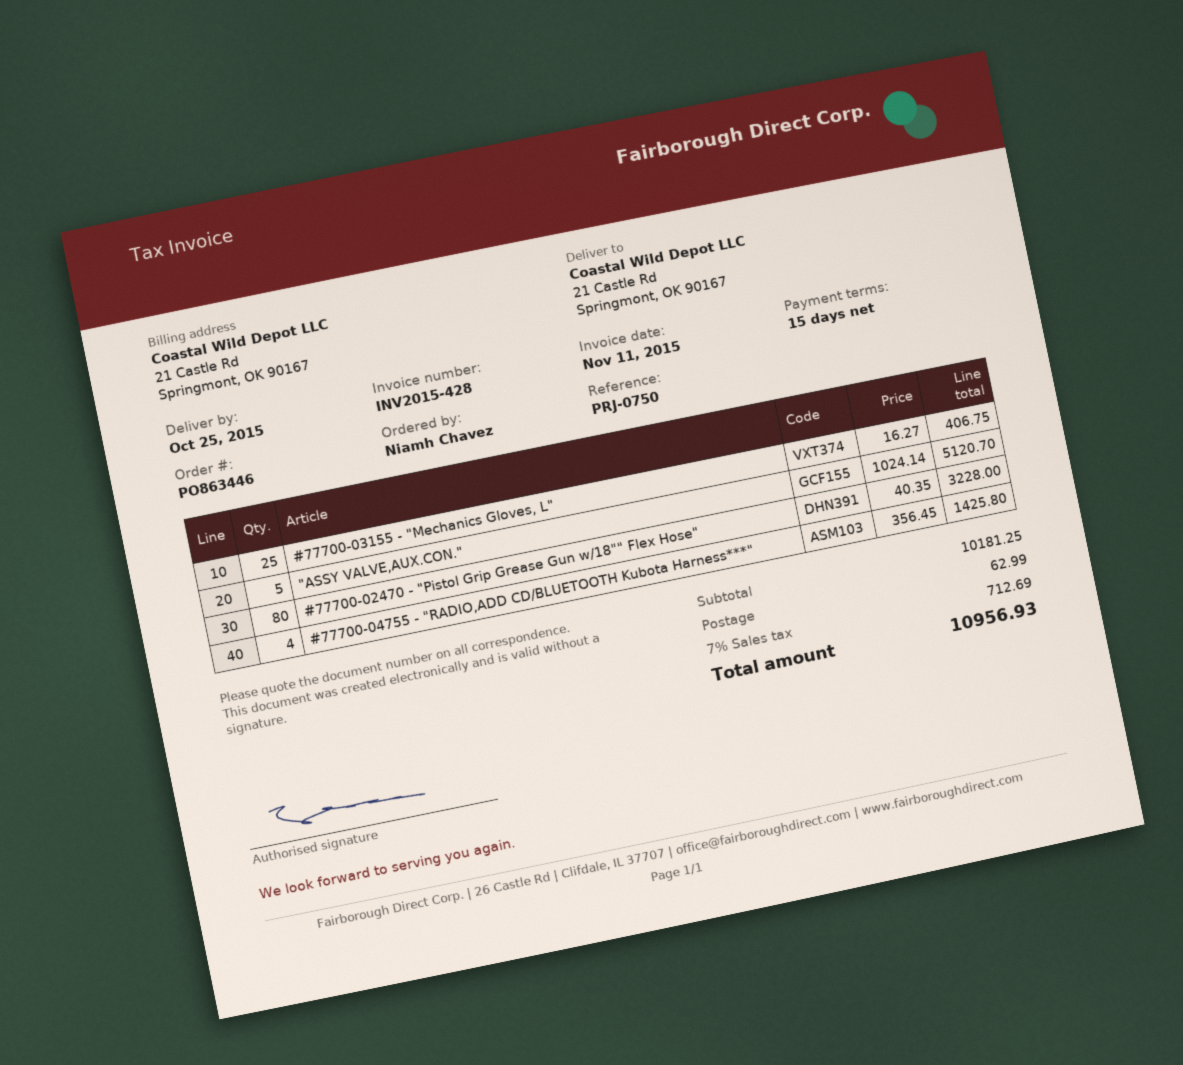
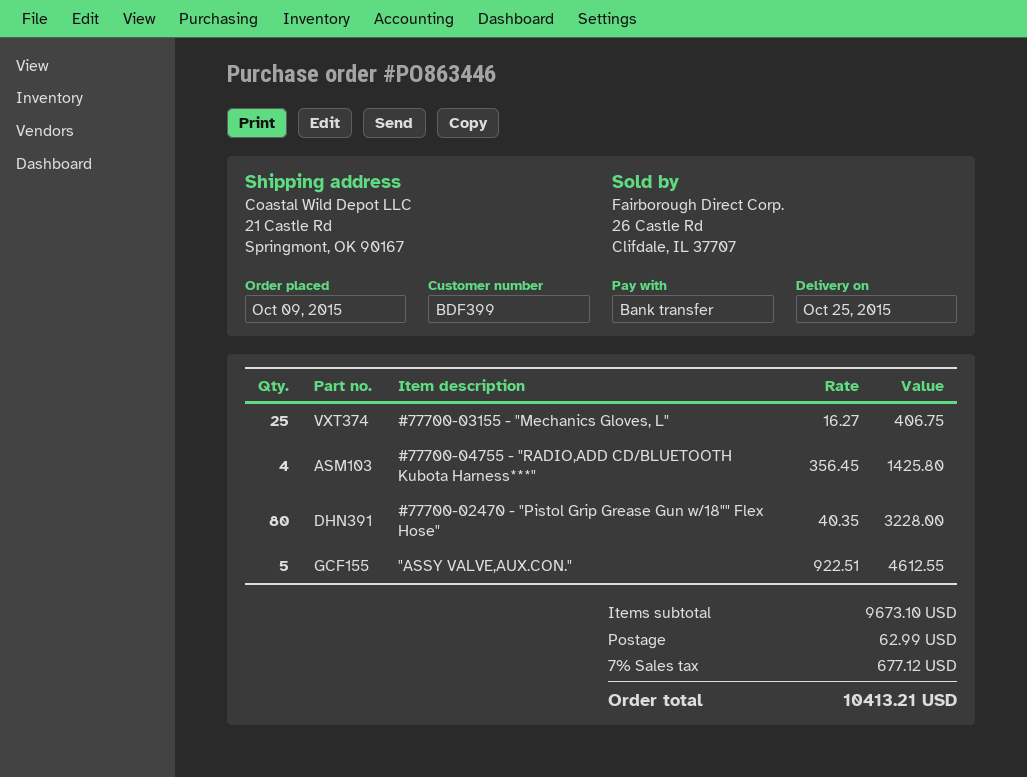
"ASSY VALVE,AUX.CON.": 5 x 1024.14 = 5120.70 -> 5 x 922.51 = 4612.55
subtotal: 10181.25 -> 9673.10
tax: 7% = 712.69 -> 7% = 677.12
total: 10956.93 -> 10413.21

